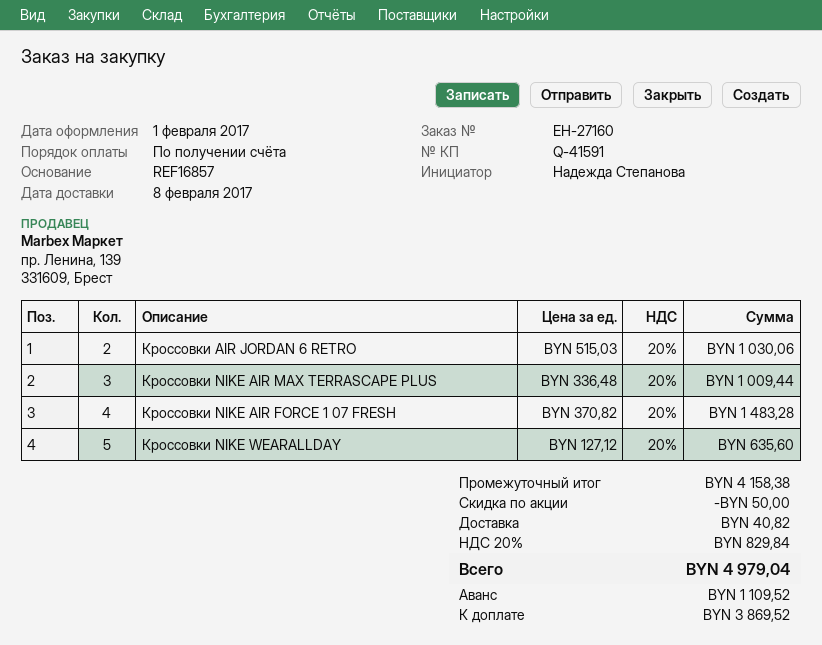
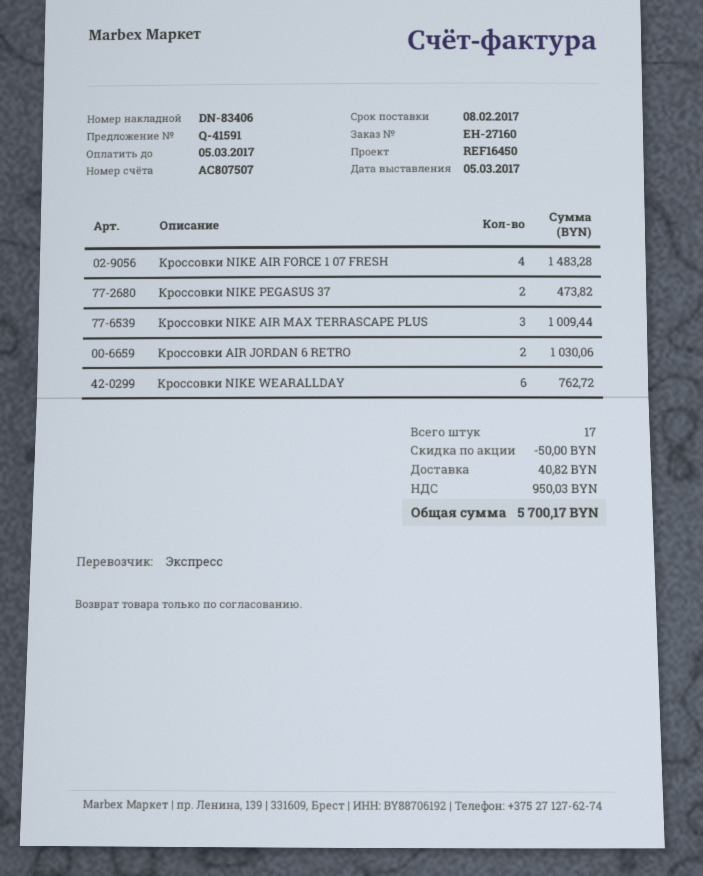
reference: REF16857 -> REF16450
Кроссовки NIKE WEARALLDAY: 5 for 635.60 -> 6 for 762.72
Кроссовки NIKE PEGASUS 37: none -> 2 for 473.82
tax: 829.84 -> 950.03
total: 4979.04 -> 5700.17

